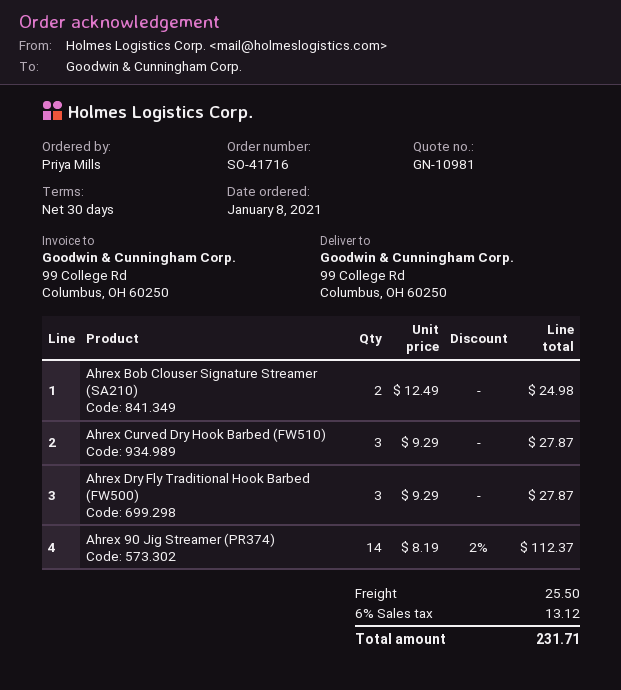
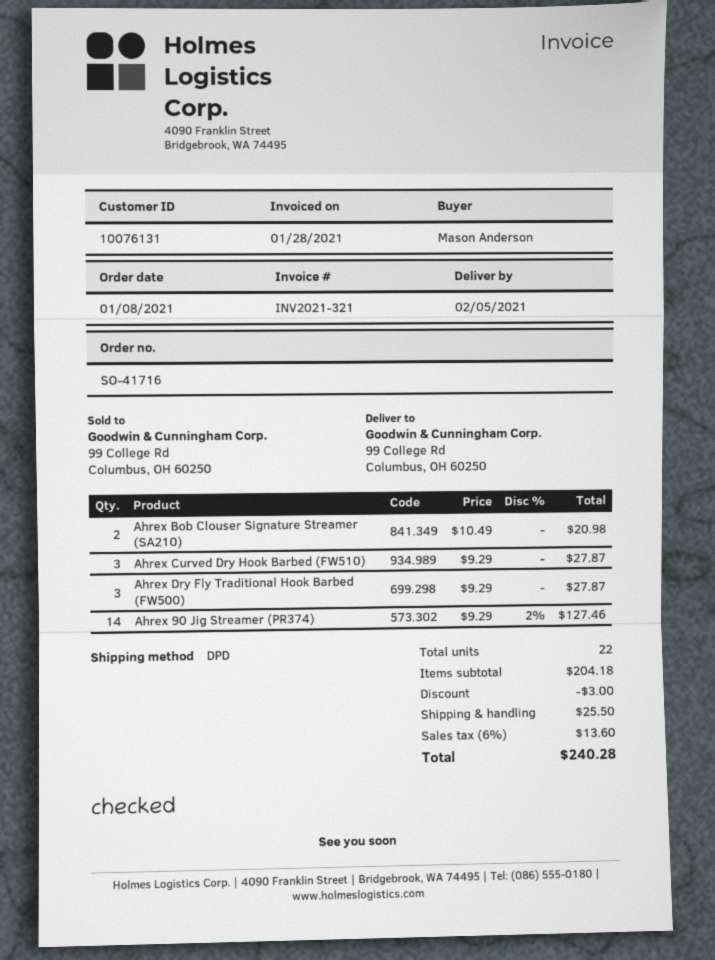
ordered by: Priya Mills -> Mason Anderson
Ahrex Bob Clouser Signature Streamer (SA210): 2 x 12.49 = 24.98 -> 2 x 10.49 = 20.98
Ahrex 90 Jig Streamer (PR374): 14 x 8.19 - 2% = 112.37 -> 14 x 9.29 - 2% = 127.46
discount: none -> 3.00
tax: 6% = 13.12 -> 6% = 13.60
total: 231.71 -> 240.28

